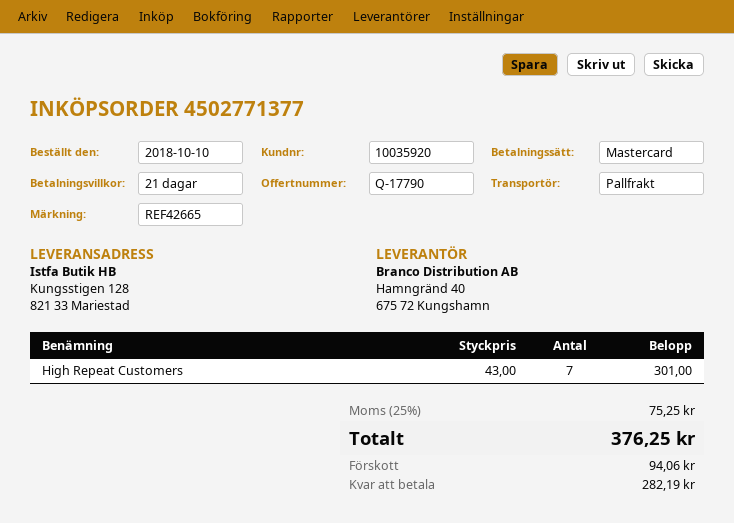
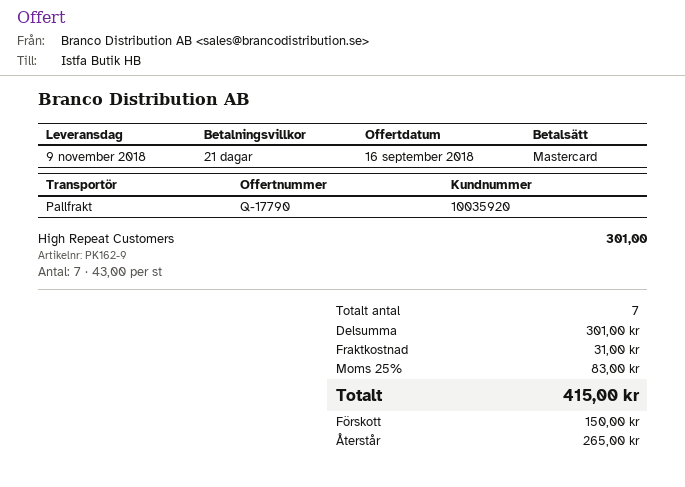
shipping: none -> 31.00
tax: 25% = 75.25 -> 25% = 83.00
total: 376.25 -> 415.00
deposit: 94.06 -> 150.00
balance: 282.19 -> 265.00

